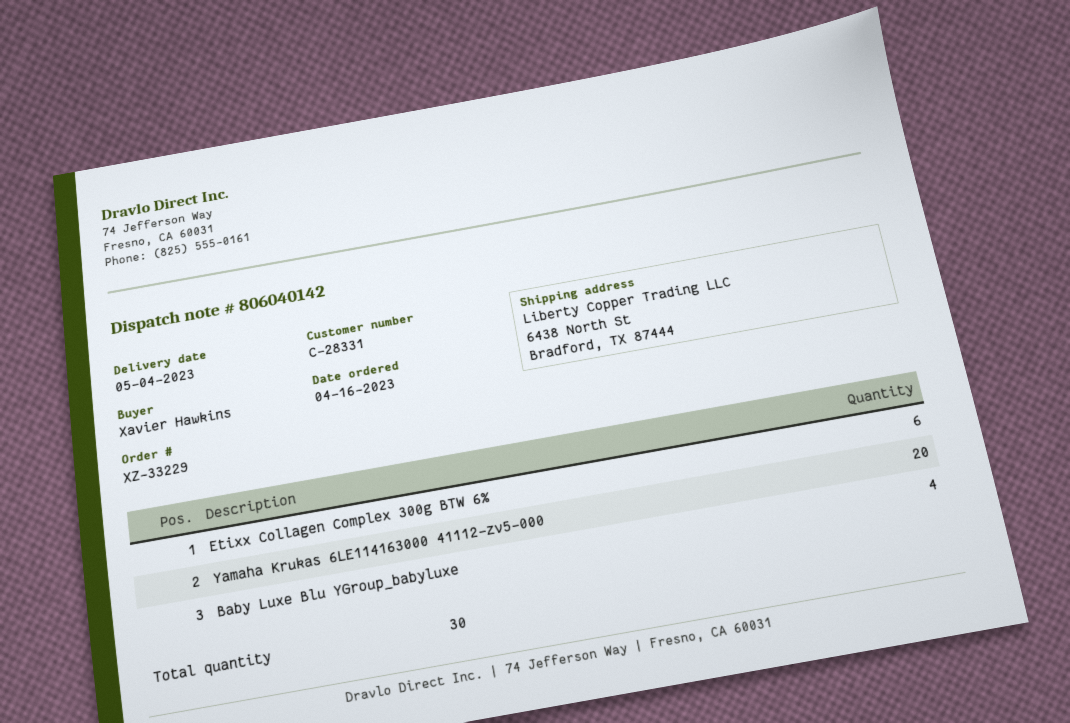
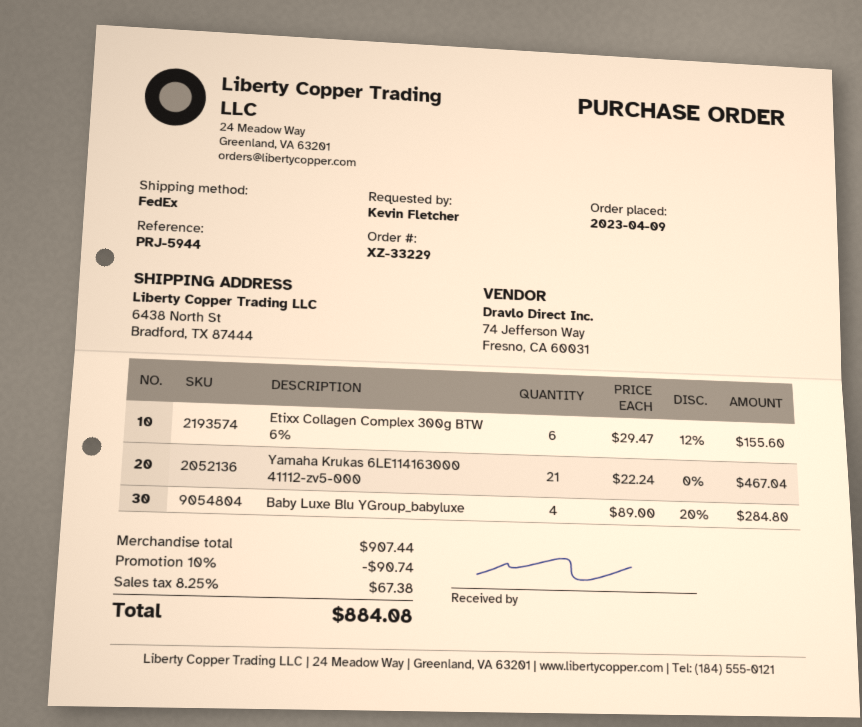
order date: 2023-04-16 -> 2023-04-09
ordered by: Xavier Hawkins -> Kevin Fletcher
Yamaha Krukas 6LE114163000 41112-zv5-000: 20 -> 21

